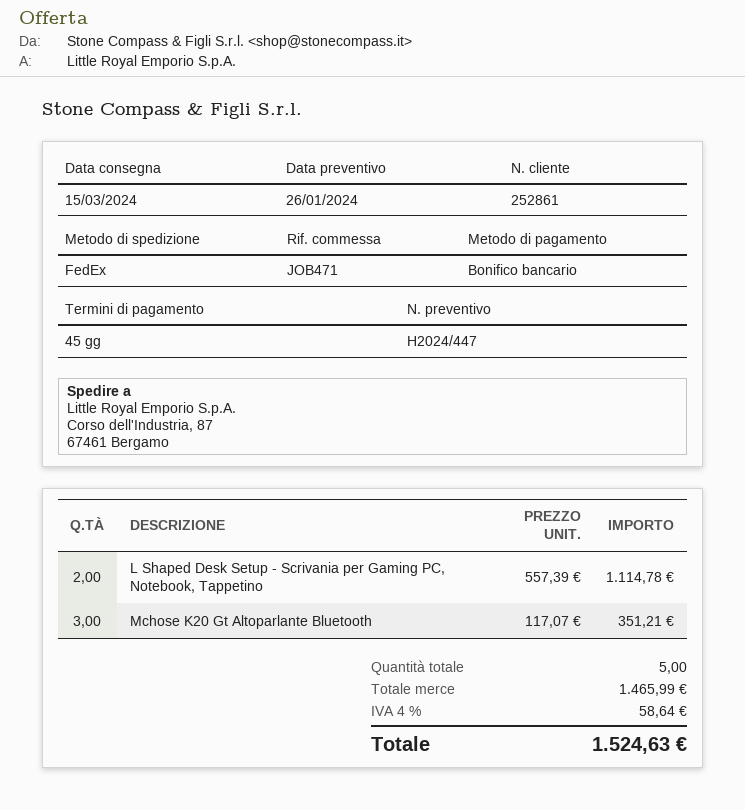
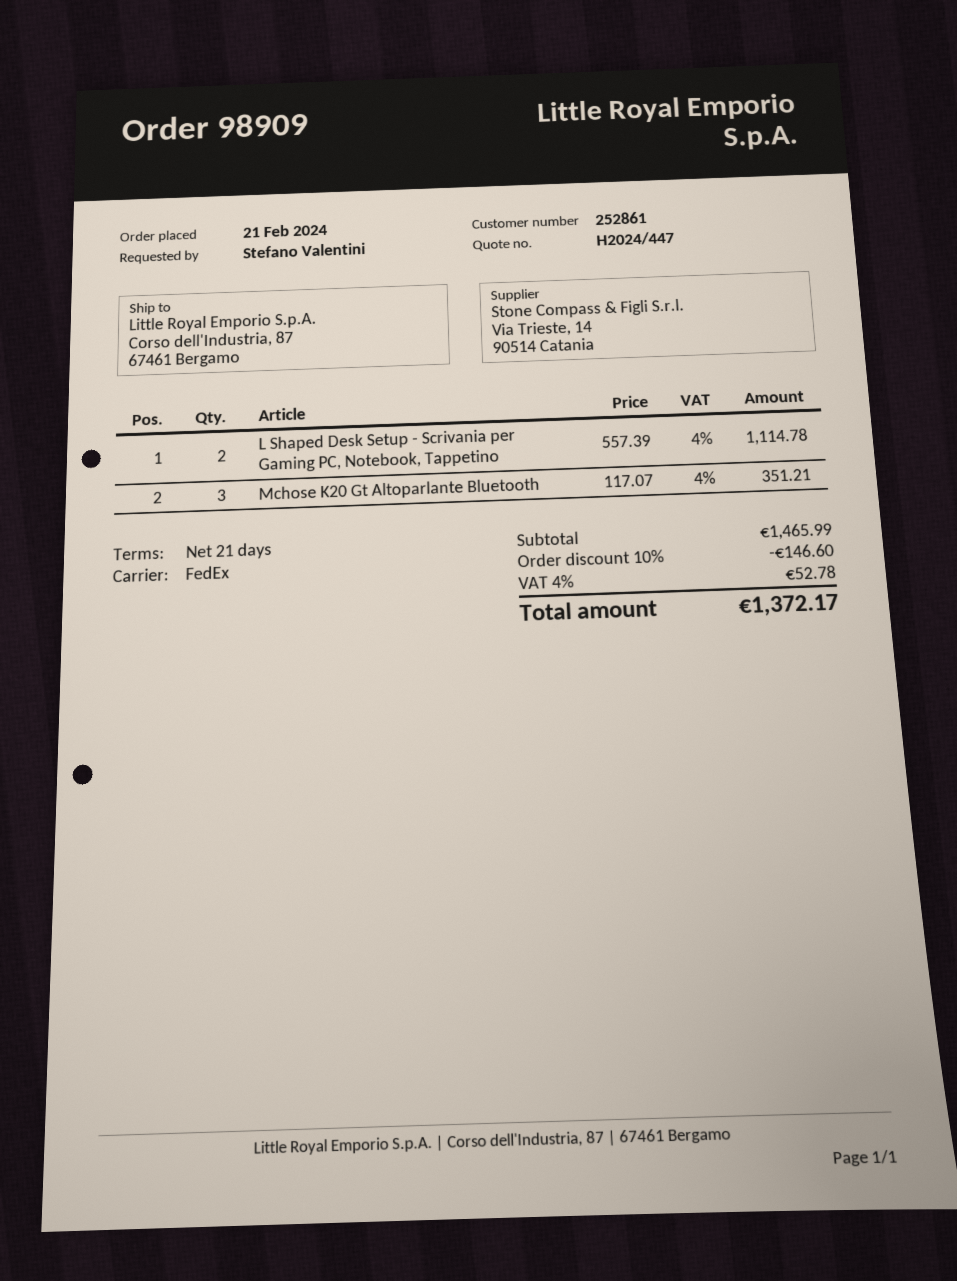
payment terms: 45 days -> 21 days
discount: none -> 10% = 146.60
tax: 4% = 58.64 -> 4% = 52.78
total: 1524.63 -> 1372.17

